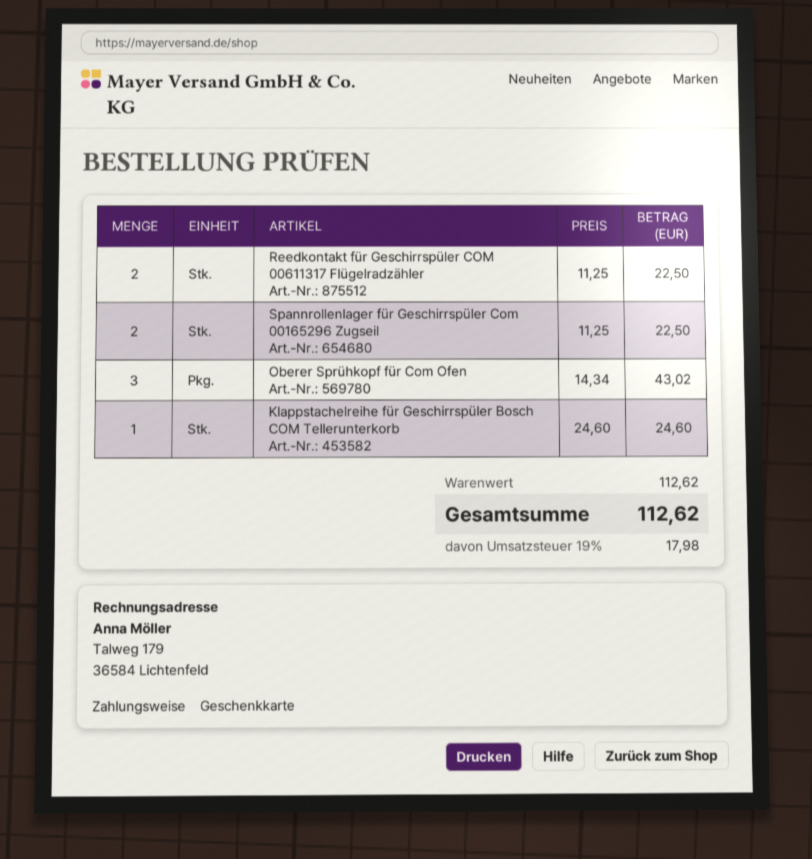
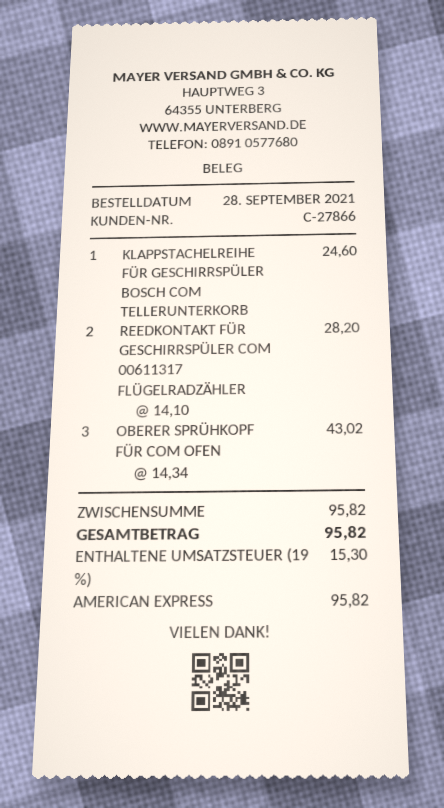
payment method: gift card -> American Express
Reedkontakt für Geschirrspüler COM 00611317 Flügelradzähler: 2 x 11.25 = 22.50 -> 2 x 14.10 = 28.20
Spannrollenlager für Geschirrspüler Com 00165296 Zugseil: 2 x 11.25 = 22.50 -> none
subtotal: 112.62 -> 95.82
tax: 19% = 17.98 -> 19% = 15.30
total: 112.62 -> 95.82

